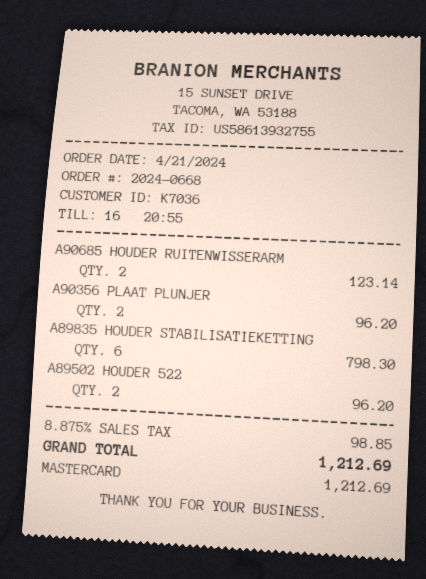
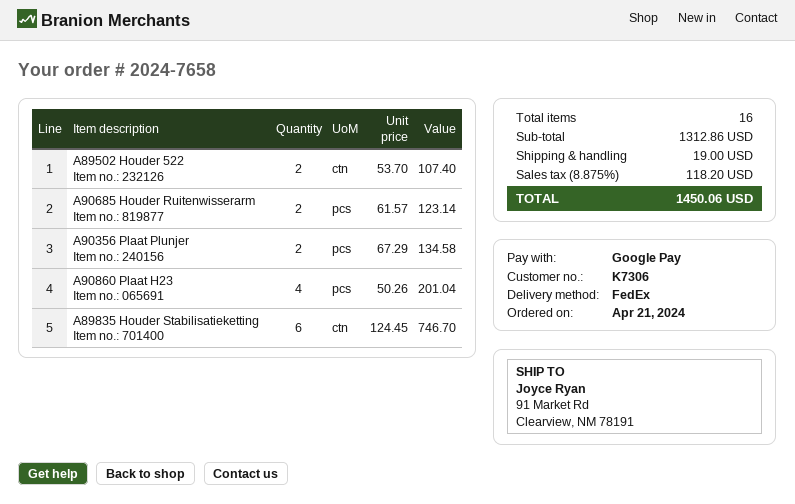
order number: 2024-0668 -> 2024-7658
customer number: K7036 -> K7306
payment method: Mastercard -> Google Pay
A90356 PLAAT PLUNJER: 2 for 96.20 -> 2 for 134.58
A89835 HOUDER STABILISATIEKETTING: 6 for 798.30 -> 6 for 746.70
A89502 HOUDER 522: 2 for 96.20 -> 2 for 107.40
A90860 Plaat H23: none -> 4 for 201.04
shipping: none -> 19.00
tax: 8.875% = 98.85 -> 8.875% = 118.20
total: 1212.69 -> 1450.06

